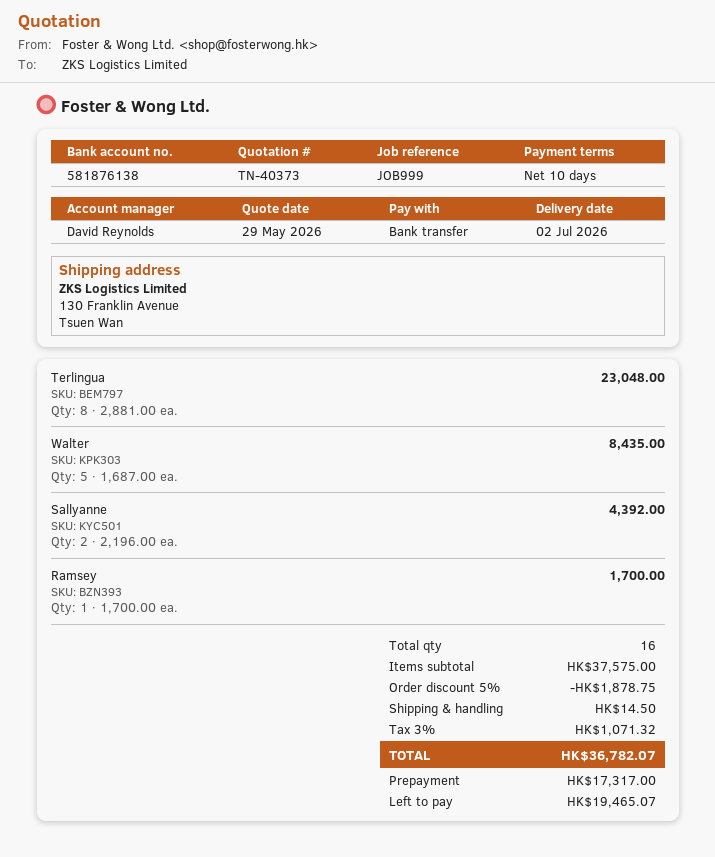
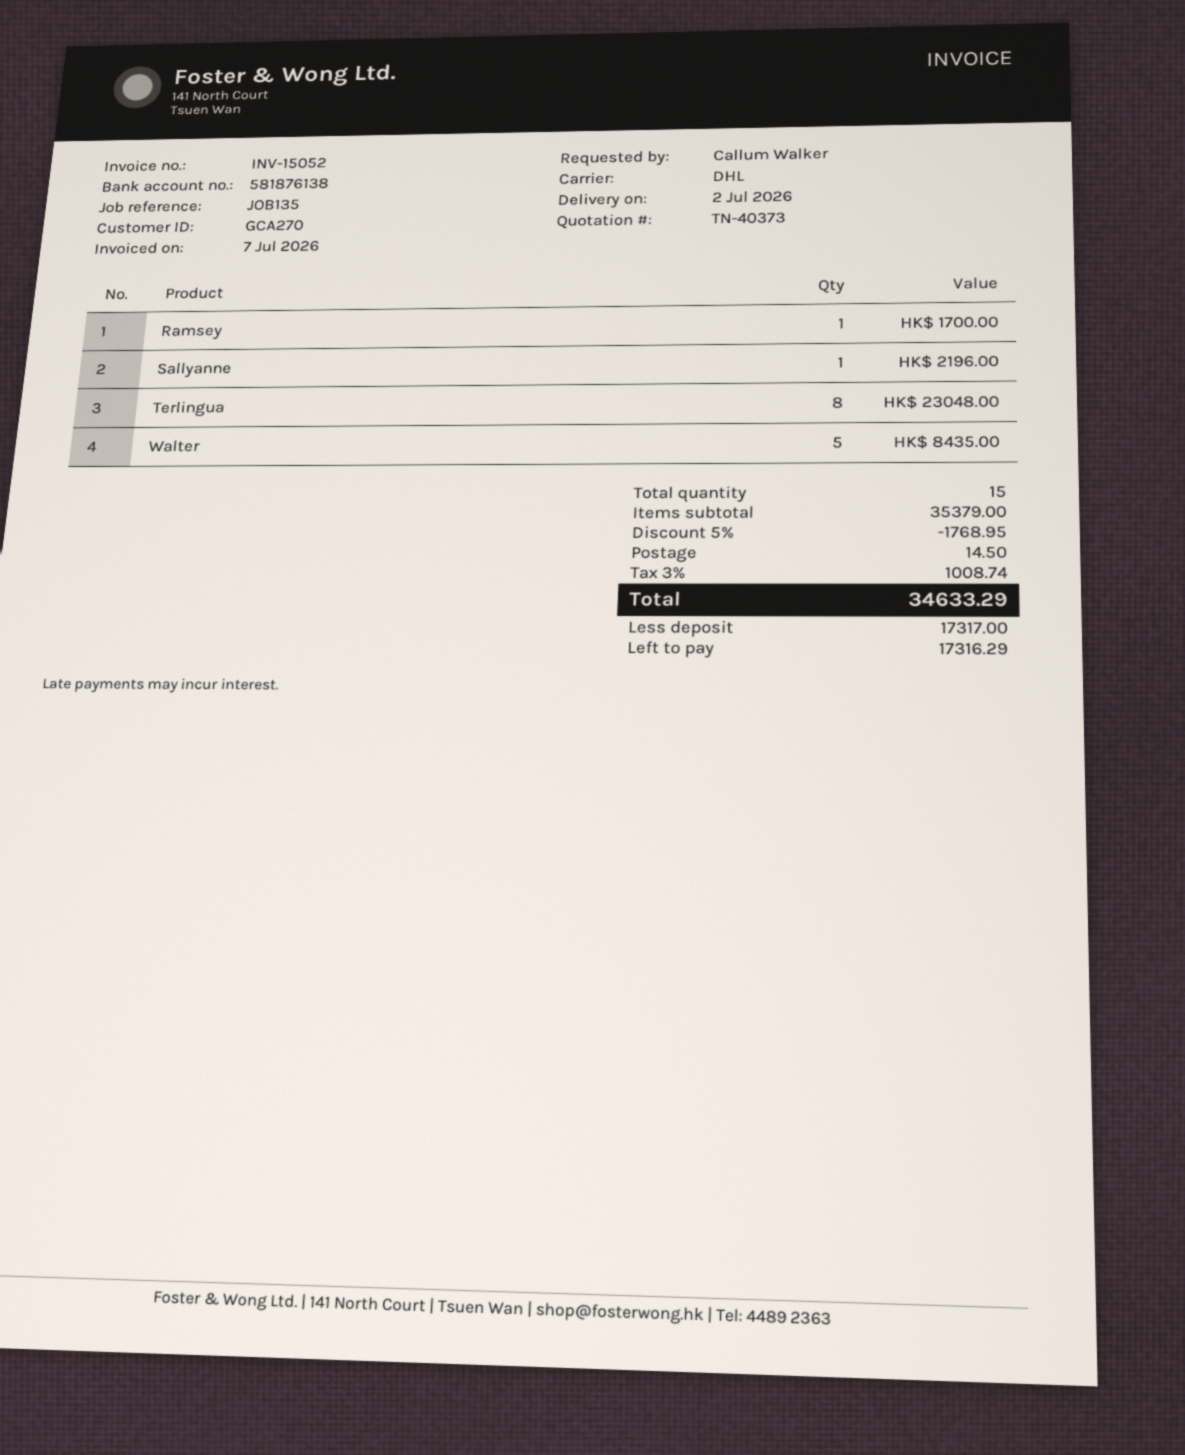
reference: JOB999 -> JOB135
Sallyanne: 2 for 4392.00 -> 1 for 2196.00
total quantity: 16 -> 15
subtotal: 37575.00 -> 35379.00
discount: 5% = 1878.75 -> 5% = 1768.95
tax: 3% = 1071.32 -> 3% = 1008.74
total: 36782.07 -> 34633.29
balance: 19465.07 -> 17316.29

